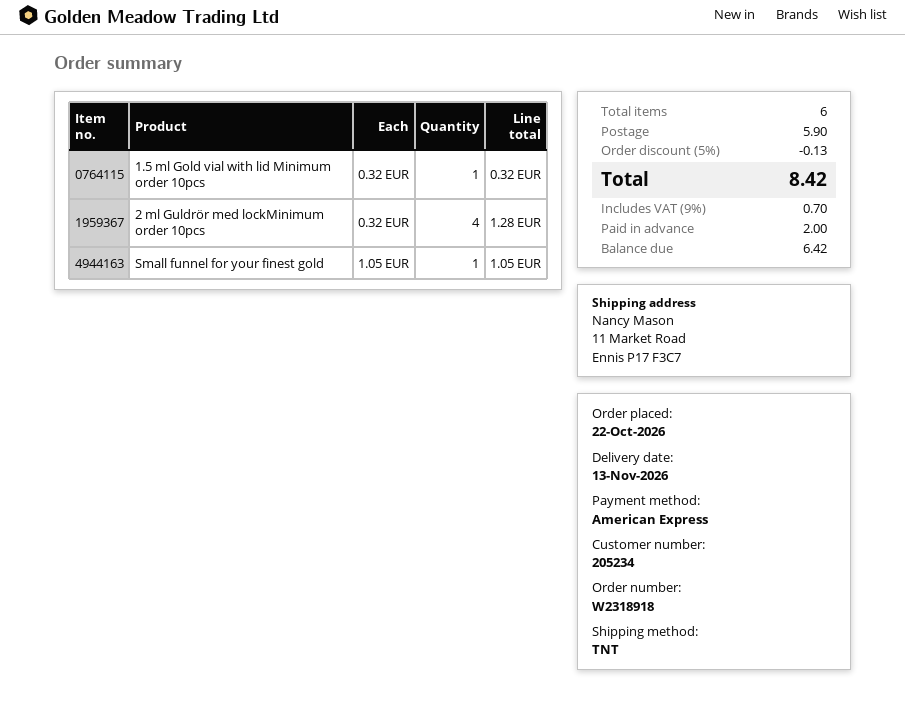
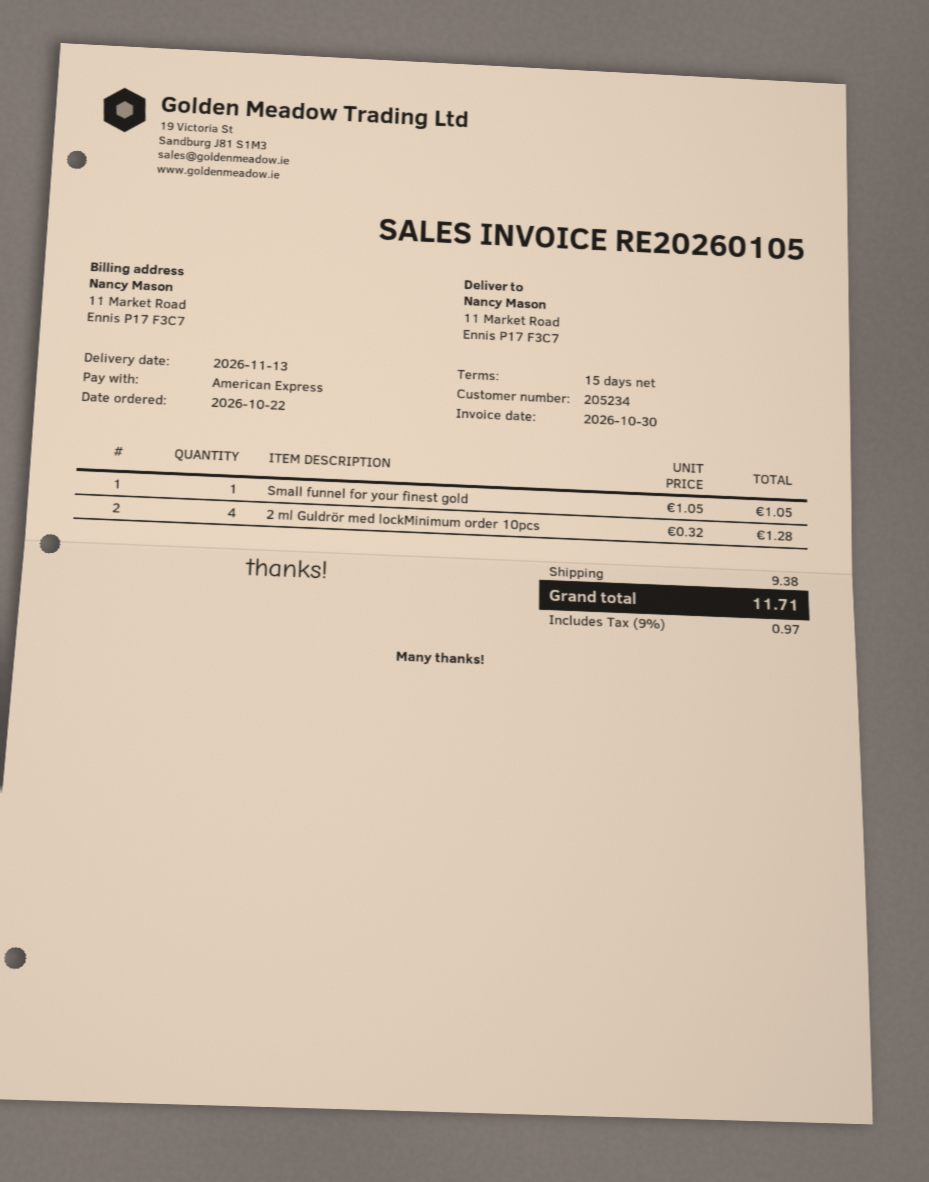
1.5 ml Gold vial with lid Minimum order 10pcs: 1 x 0.32 = 0.32 -> none
discount: 5% = 0.13 -> none
shipping: 5.90 -> 9.38
tax: 9% = 0.70 -> 9% = 0.97
total: 8.42 -> 11.71

